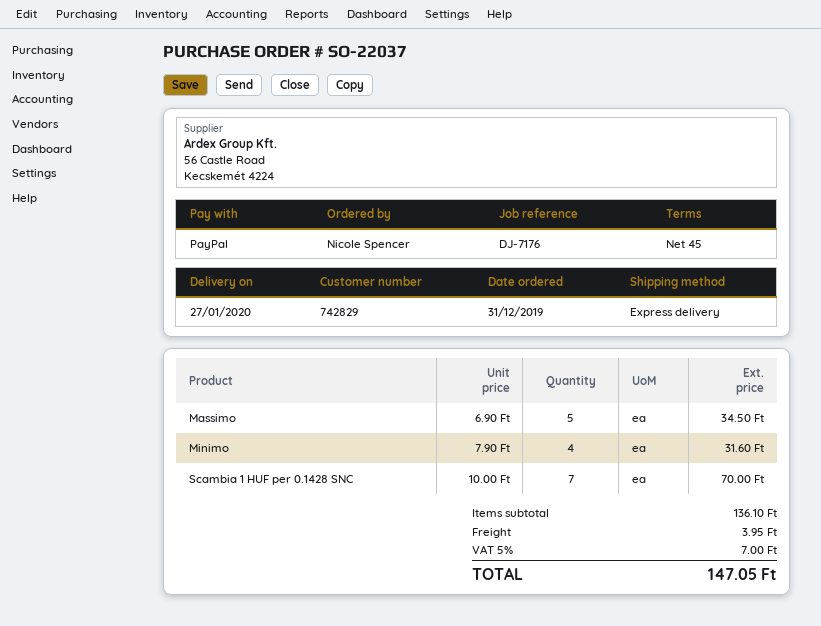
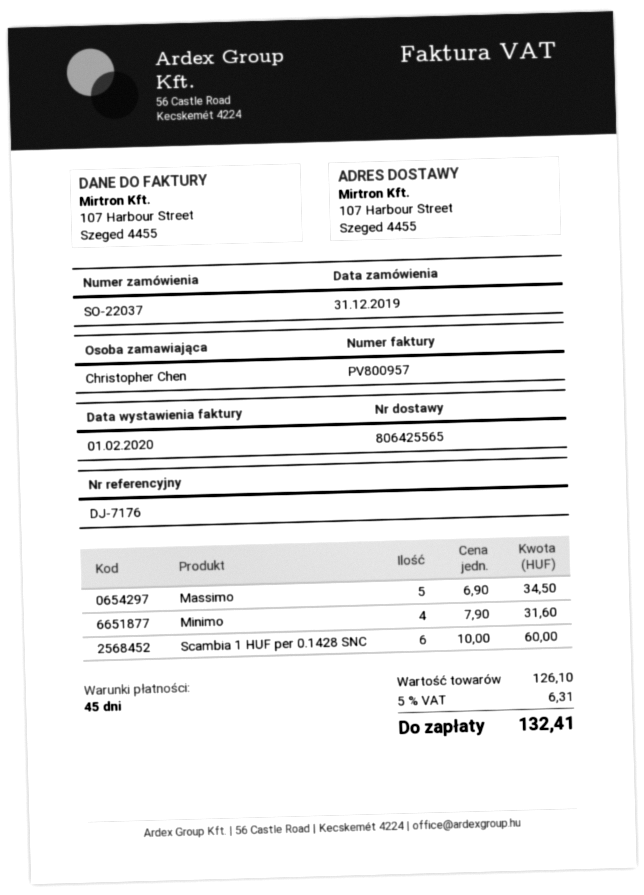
ordered by: Nicole Spencer -> Christopher Chen
Scambia 1 HUF per 0.1428 SNC: 7 x 10.00 = 70.00 -> 6 x 10.00 = 60.00
subtotal: 136.10 -> 126.10
shipping: 3.95 -> none
tax: 5% = 7.00 -> 5% = 6.31
total: 147.05 -> 132.41

